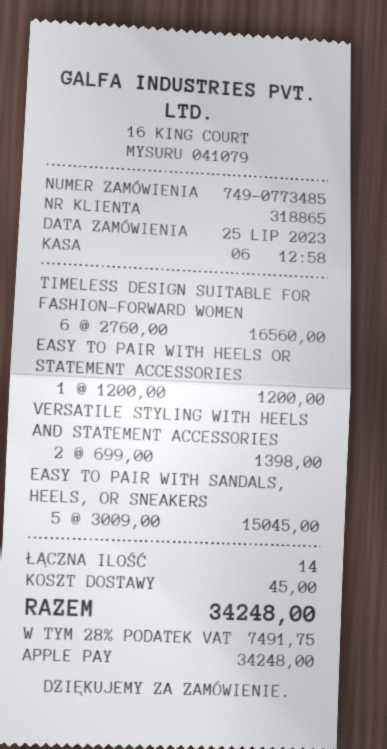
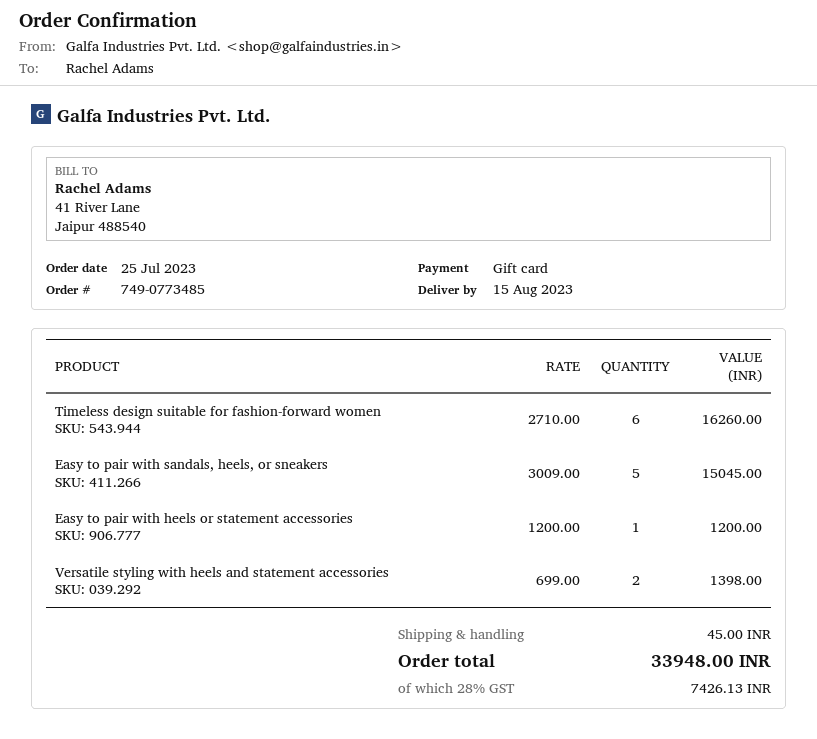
payment method: Apple Pay -> gift card
TIMELESS DESIGN SUITABLE FOR FASHION-FORWARD WOMEN: 6 x 2760.00 = 16560.00 -> 6 x 2710.00 = 16260.00
tax: 28% = 7491.75 -> 28% = 7426.13
total: 34248.00 -> 33948.00

